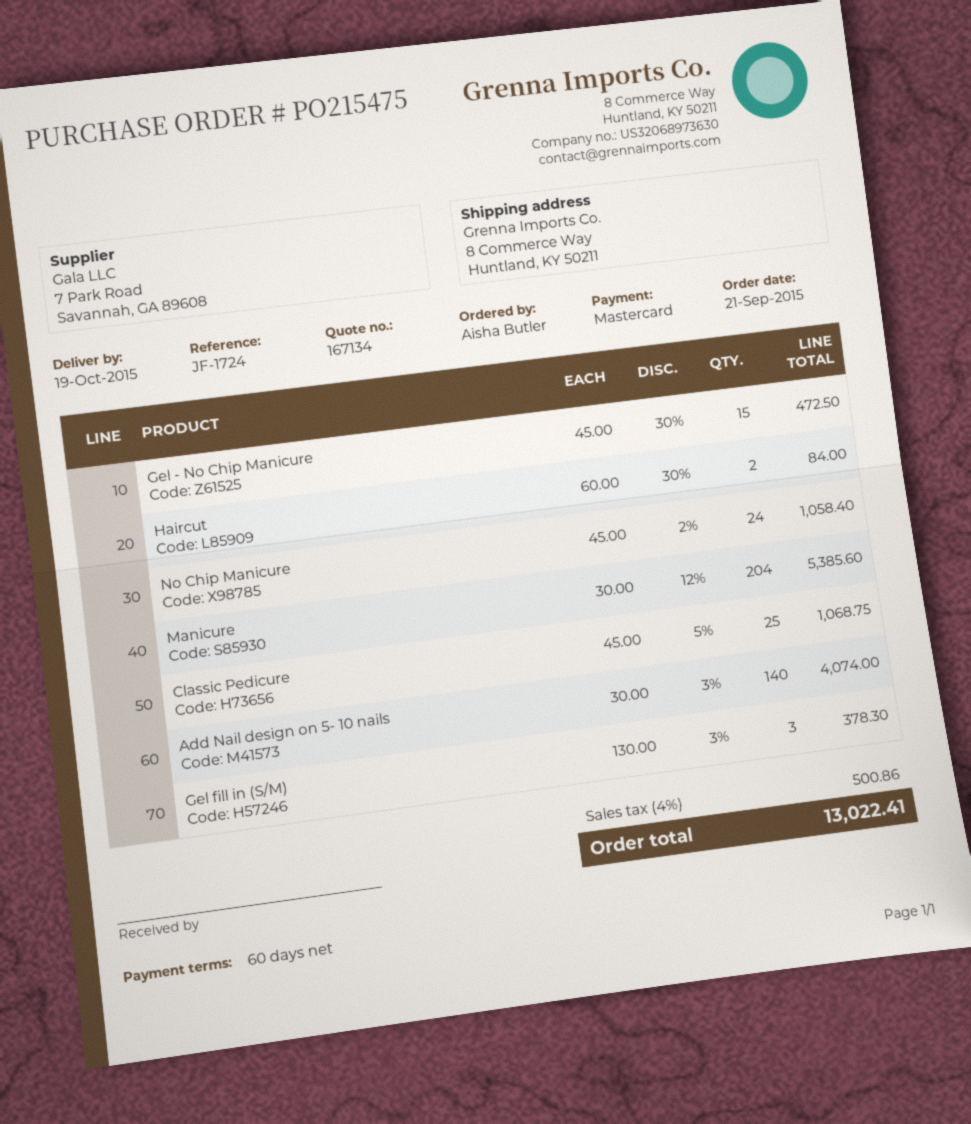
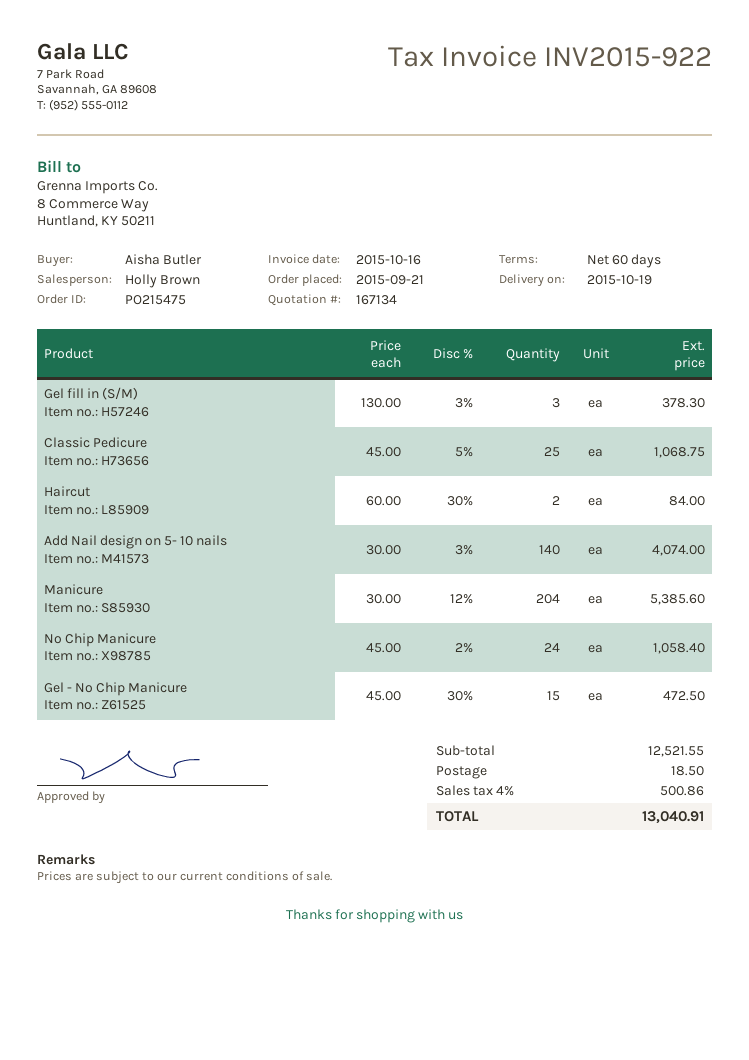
shipping: none -> 18.50
total: 13022.41 -> 13040.91

